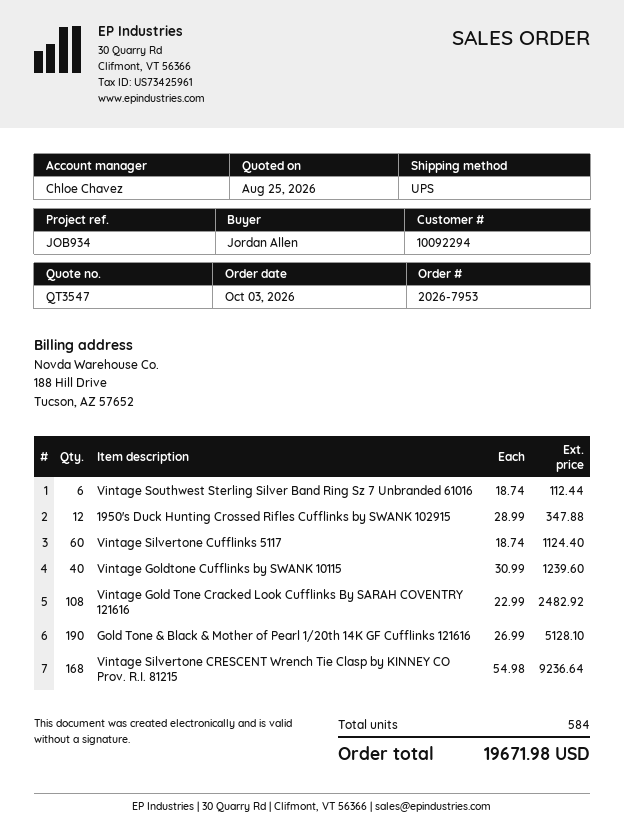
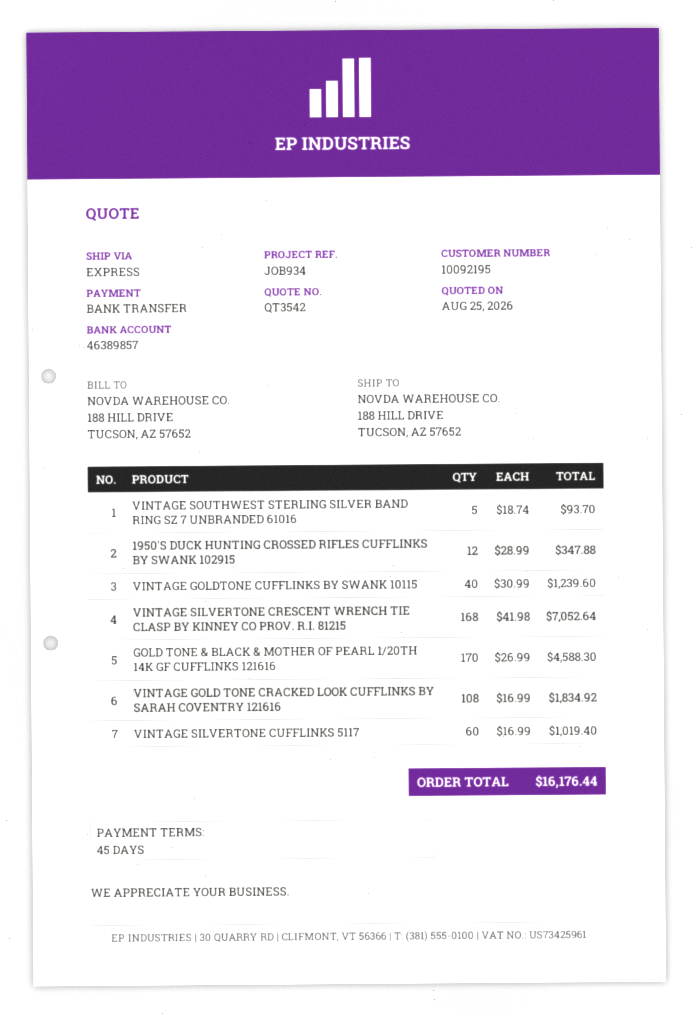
quote number: QT3547 -> QT3542
customer number: 10092294 -> 10092195
shipping method: UPS -> express
Vintage Southwest Sterling Silver Band Ring Sz 7 Unbranded 61016: 6 x 18.74 = 112.44 -> 5 x 18.74 = 93.70
Vintage Silvertone Cufflinks 5117: 60 x 18.74 = 1124.40 -> 60 x 16.99 = 1019.40
Vintage Gold Tone Cracked Look Cufflinks By SARAH COVENTRY 121616: 108 x 22.99 = 2482.92 -> 108 x 16.99 = 1834.92
Gold Tone & Black & Mother of Pearl 1/20th 14K GF Cufflinks 121616: 190 x 26.99 = 5128.10 -> 170 x 26.99 = 4588.30
Vintage Silvertone CRESCENT Wrench Tie Clasp by KINNEY CO Prov. R.I. 81215: 168 x 54.98 = 9236.64 -> 168 x 41.98 = 7052.64
total: 19671.98 -> 16176.44

